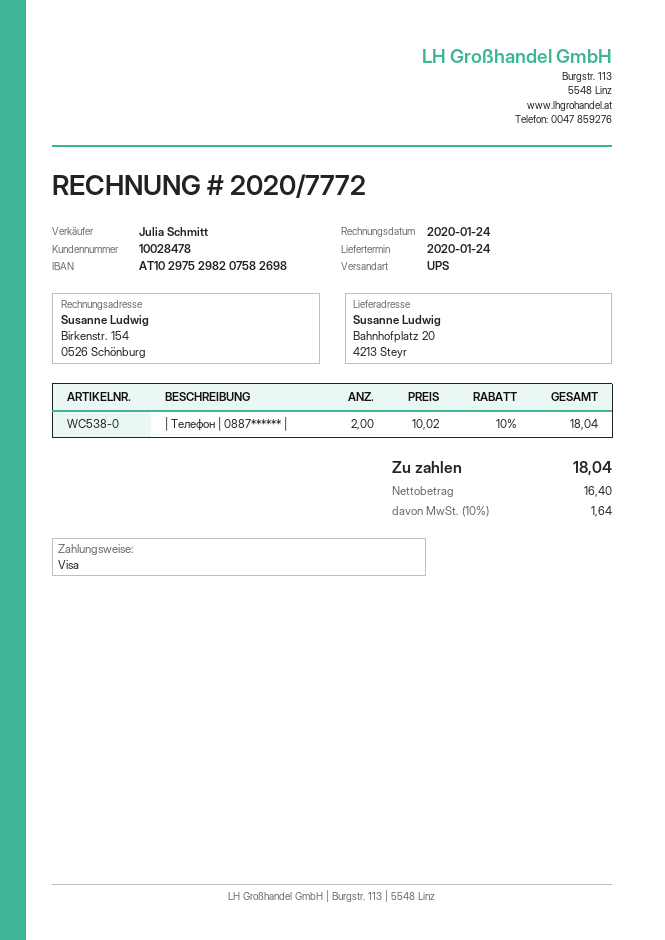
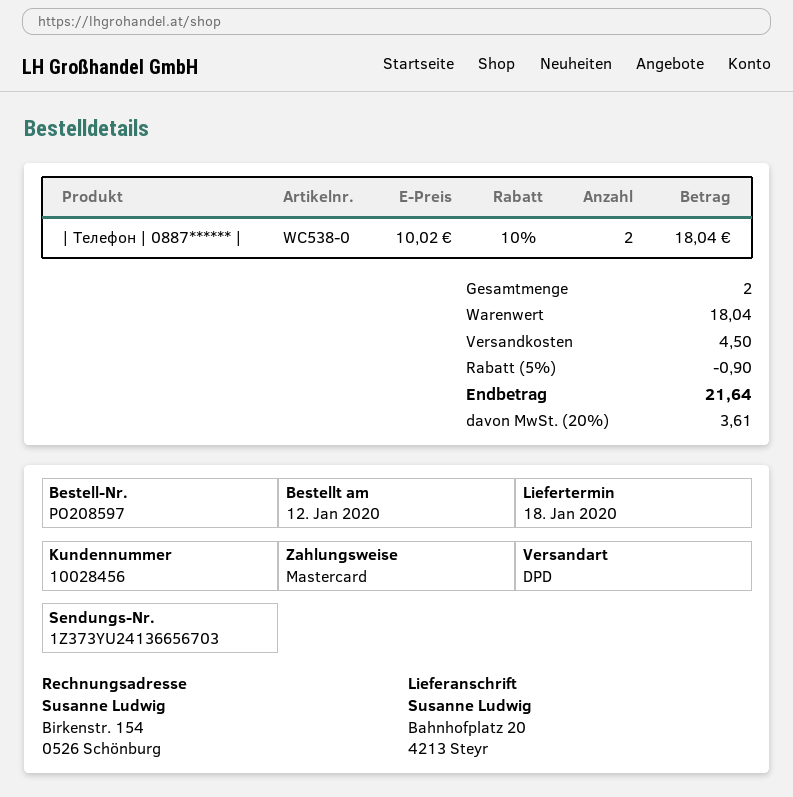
delivery date: 2020-01-24 -> 2020-01-18
customer number: 10028478 -> 10028456
payment method: Visa -> Mastercard
shipping method: UPS -> DPD
discount: none -> 5% = 0.90
shipping: none -> 4.50
tax: 10% = 1.64 -> 20% = 3.61
total: 18.04 -> 21.64

